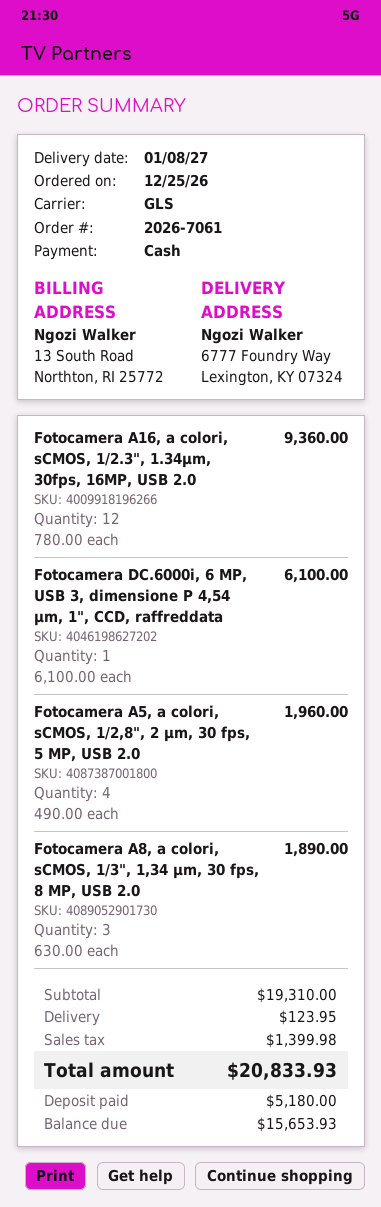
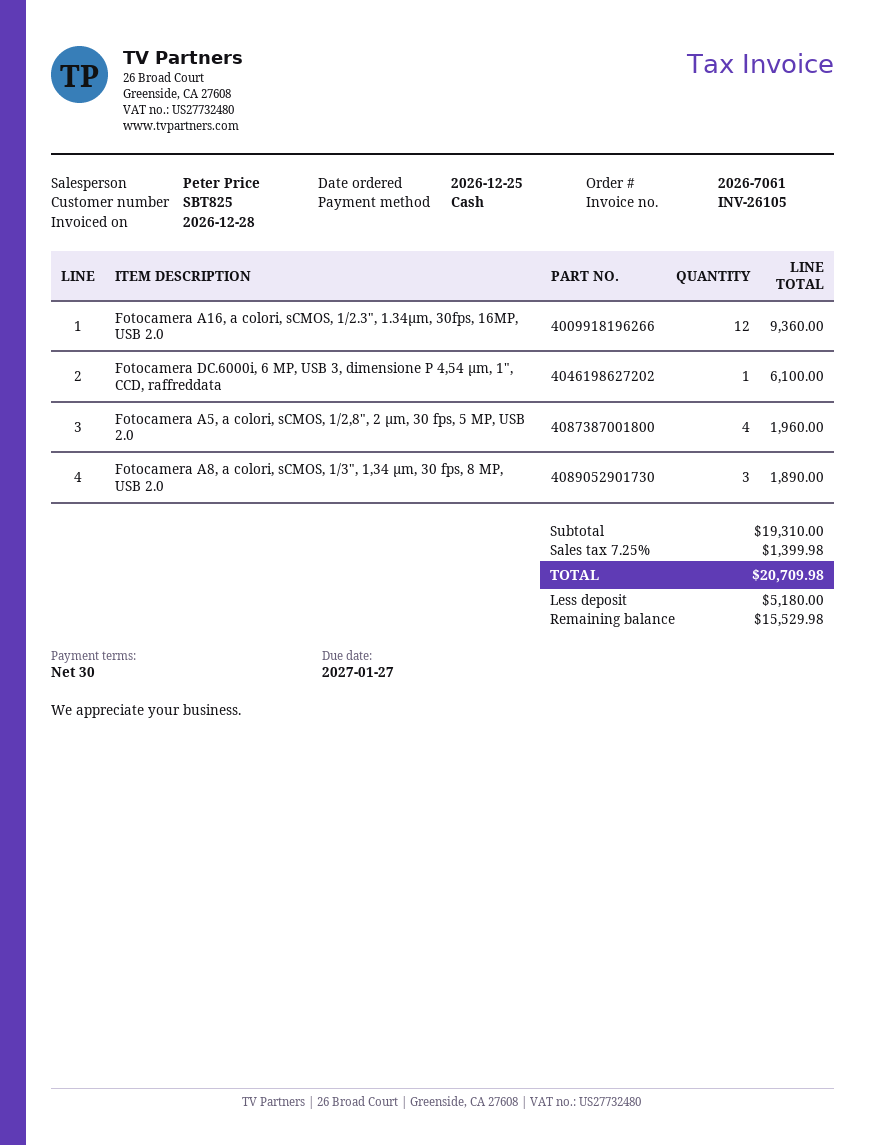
shipping: 123.95 -> none
total: 20833.93 -> 20709.98
balance: 15653.93 -> 15529.98

